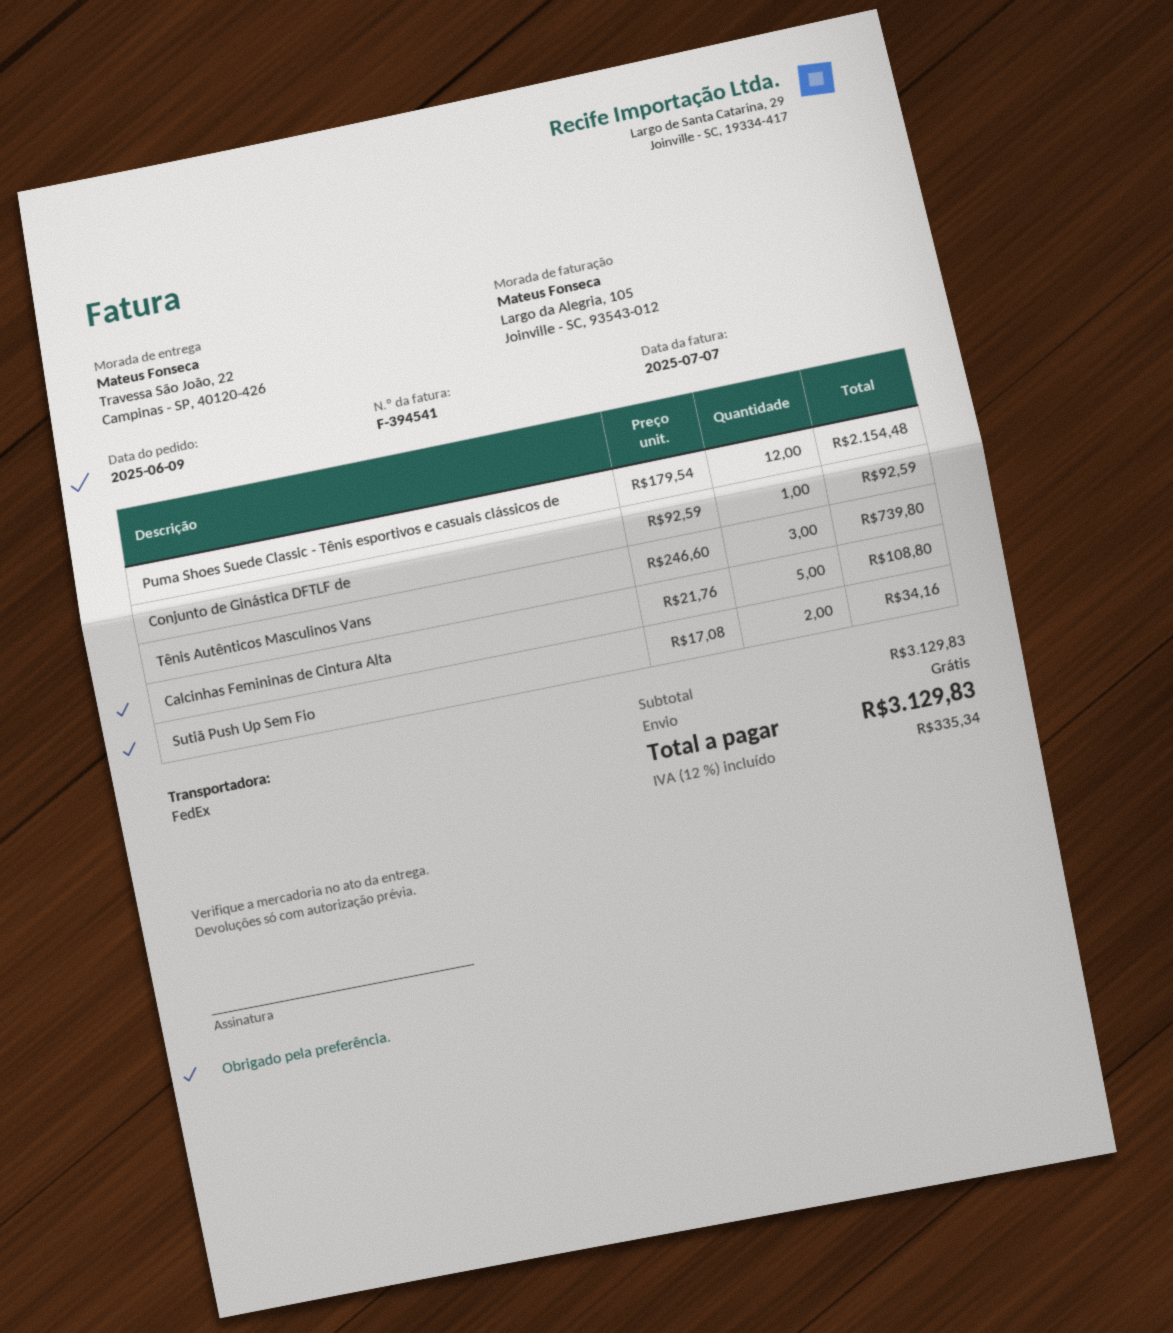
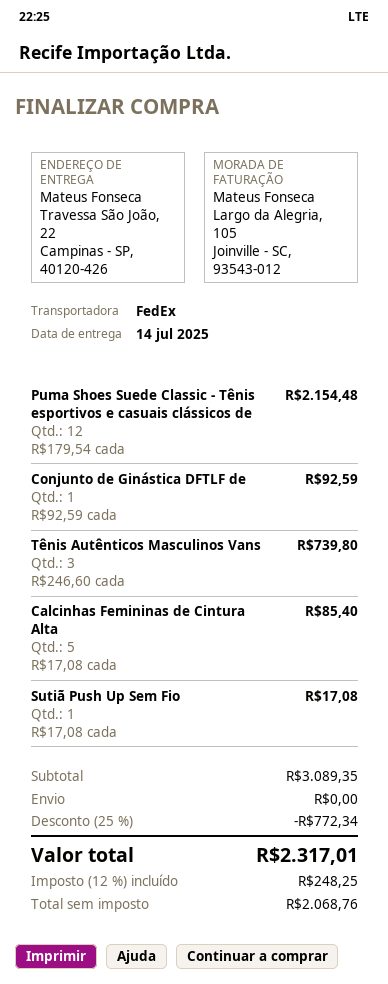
Calcinhas Femininas de Cintura Alta: 5 x 21.76 = 108.80 -> 5 x 17.08 = 85.40
Sutiã Push Up Sem Fio: 2 x 17.08 = 34.16 -> 1 x 17.08 = 17.08
subtotal: 3129.83 -> 3089.35
discount: none -> 25% = 772.34
tax: 12% = 335.34 -> 12% = 248.25
total: 3129.83 -> 2317.01

